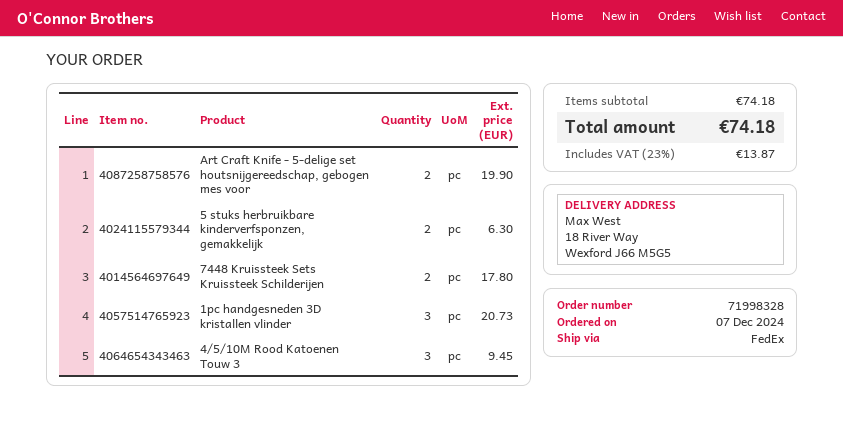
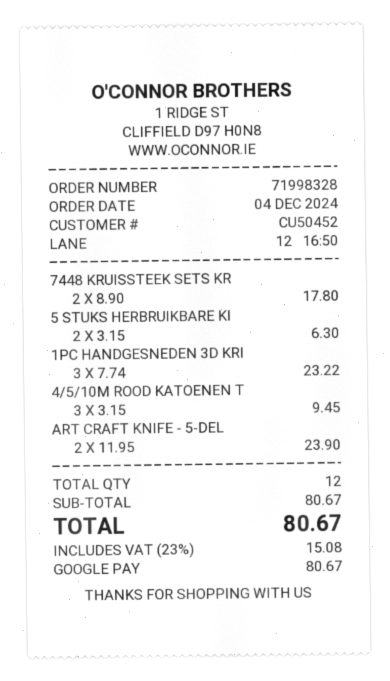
order date: 2024-12-07 -> 2024-12-04
Art Craft Knife - 5-delige set houtsnijgereedschap, gebogen mes voor: 2 for 19.90 -> 2 for 23.90
1pc handgesneden 3D kristallen vlinder: 3 for 20.73 -> 3 for 23.22
subtotal: 74.18 -> 80.67
tax: 23% = 13.87 -> 23% = 15.08
total: 74.18 -> 80.67

